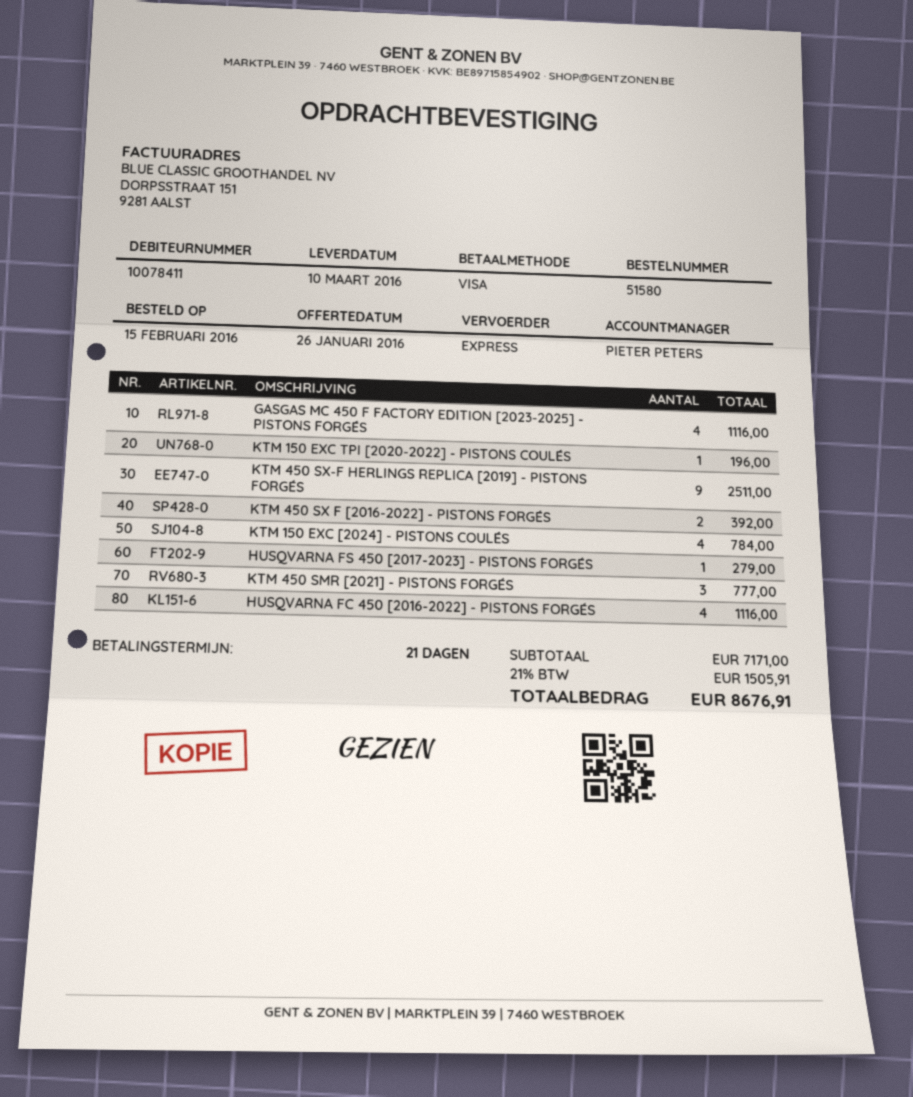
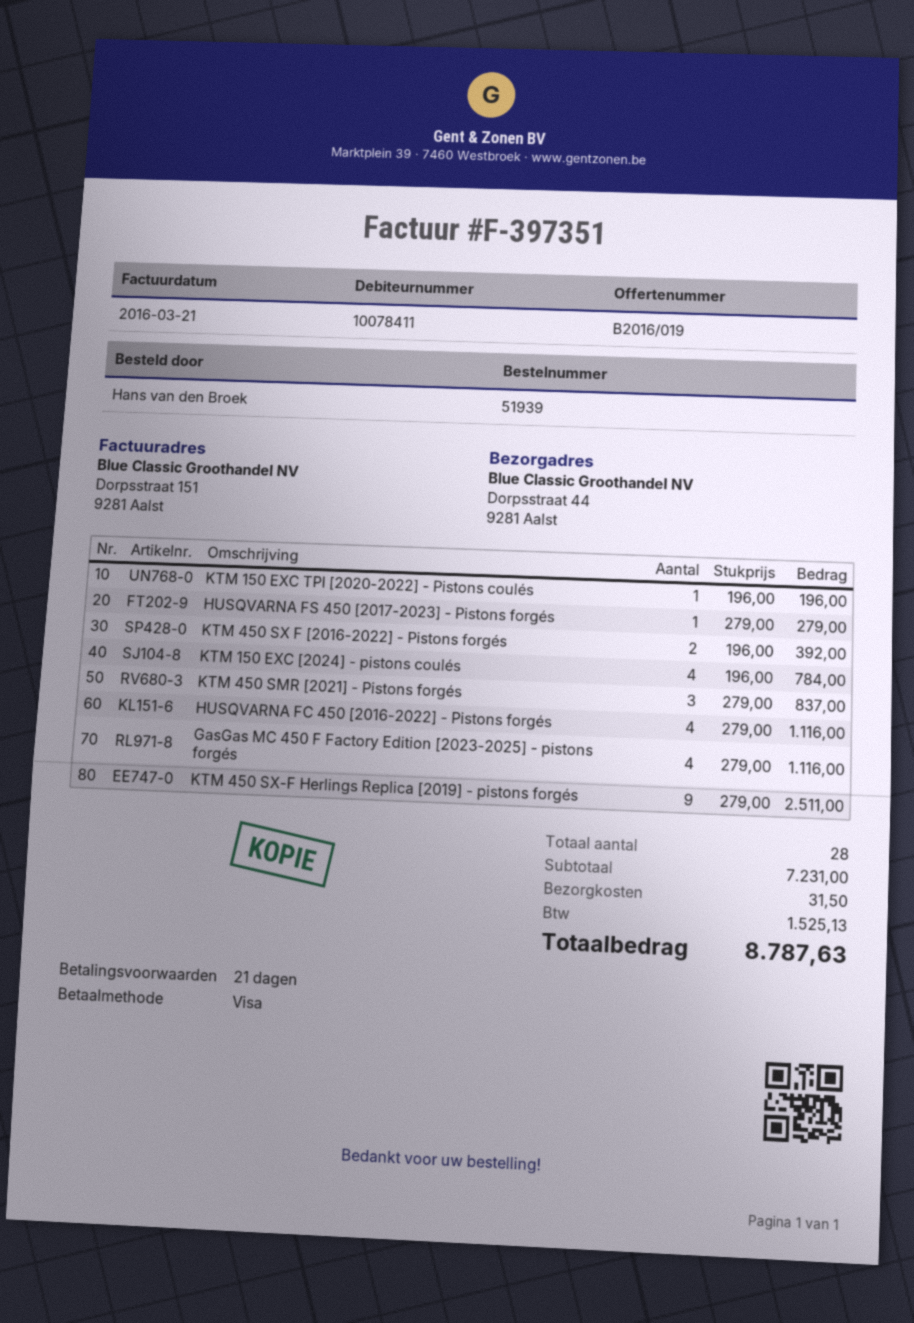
order number: 51580 -> 51939
KTM 450 SMR [2021] - PISTONS FORGÉS: 3 for 777.00 -> 3 for 837.00
subtotal: 7171.00 -> 7231.00
shipping: none -> 31.50
tax: 1505.91 -> 1525.13
total: 8676.91 -> 8787.63

